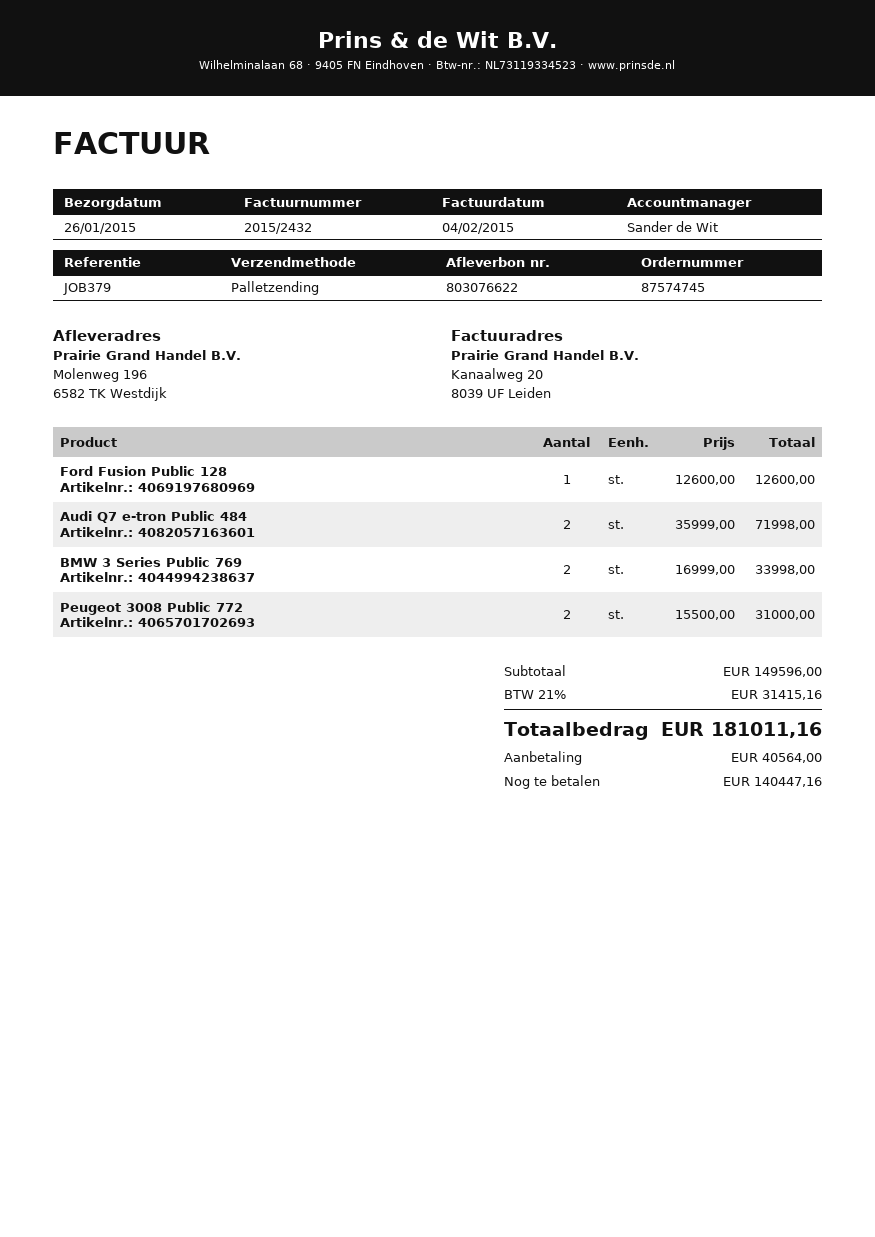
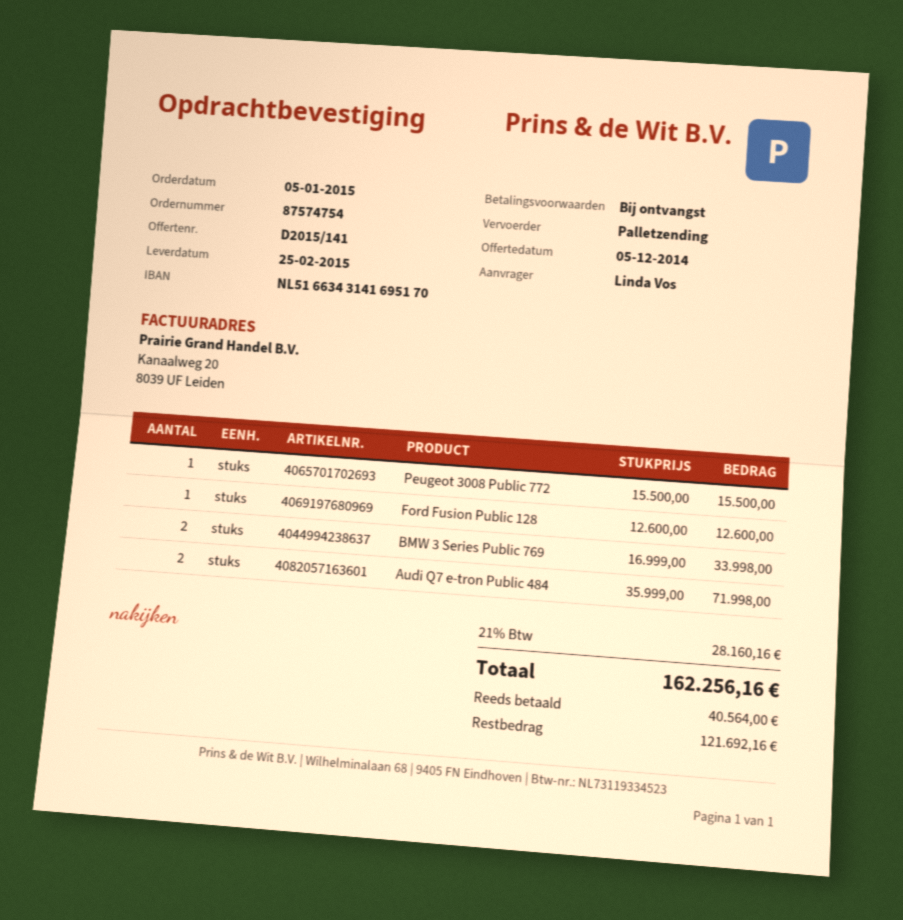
order number: 87574745 -> 87574754
delivery date: 2015-01-26 -> 2015-02-25
Peugeot 3008 Public 772: 2 x 15500.00 = 31000.00 -> 1 x 15500.00 = 15500.00
tax: 21% = 31415.16 -> 21% = 28160.16
total: 181011.16 -> 162256.16
balance: 140447.16 -> 121692.16

